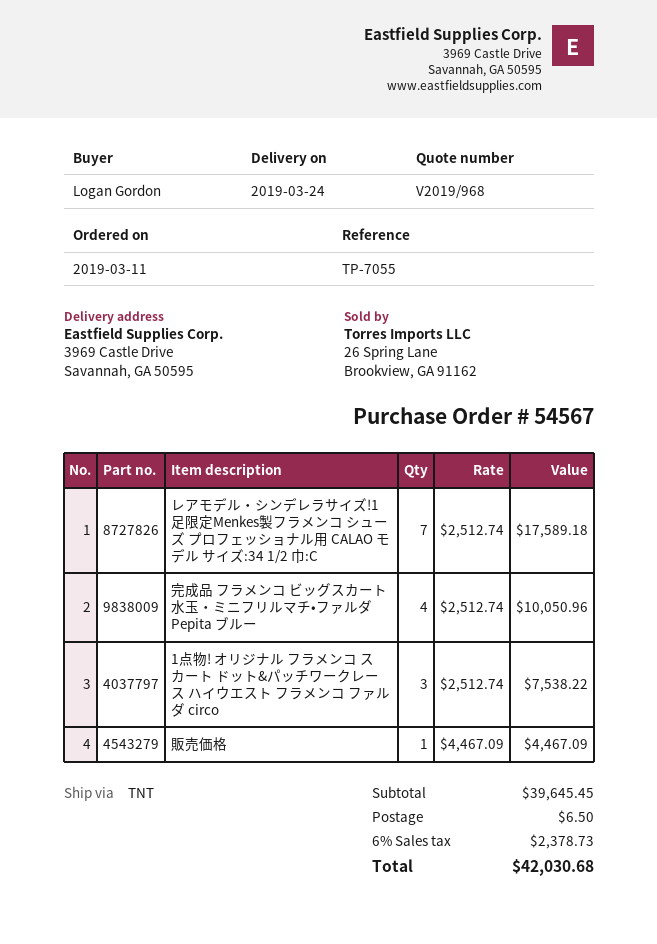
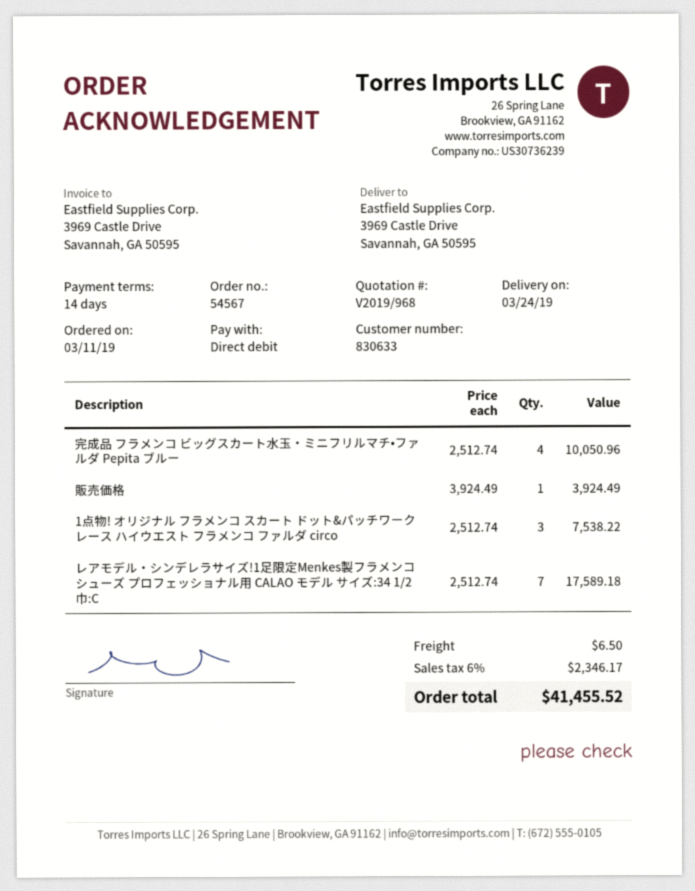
販売価格: 1 x 4467.09 = 4467.09 -> 1 x 3924.49 = 3924.49
tax: 6% = 2378.73 -> 6% = 2346.17
total: 42030.68 -> 41455.52

